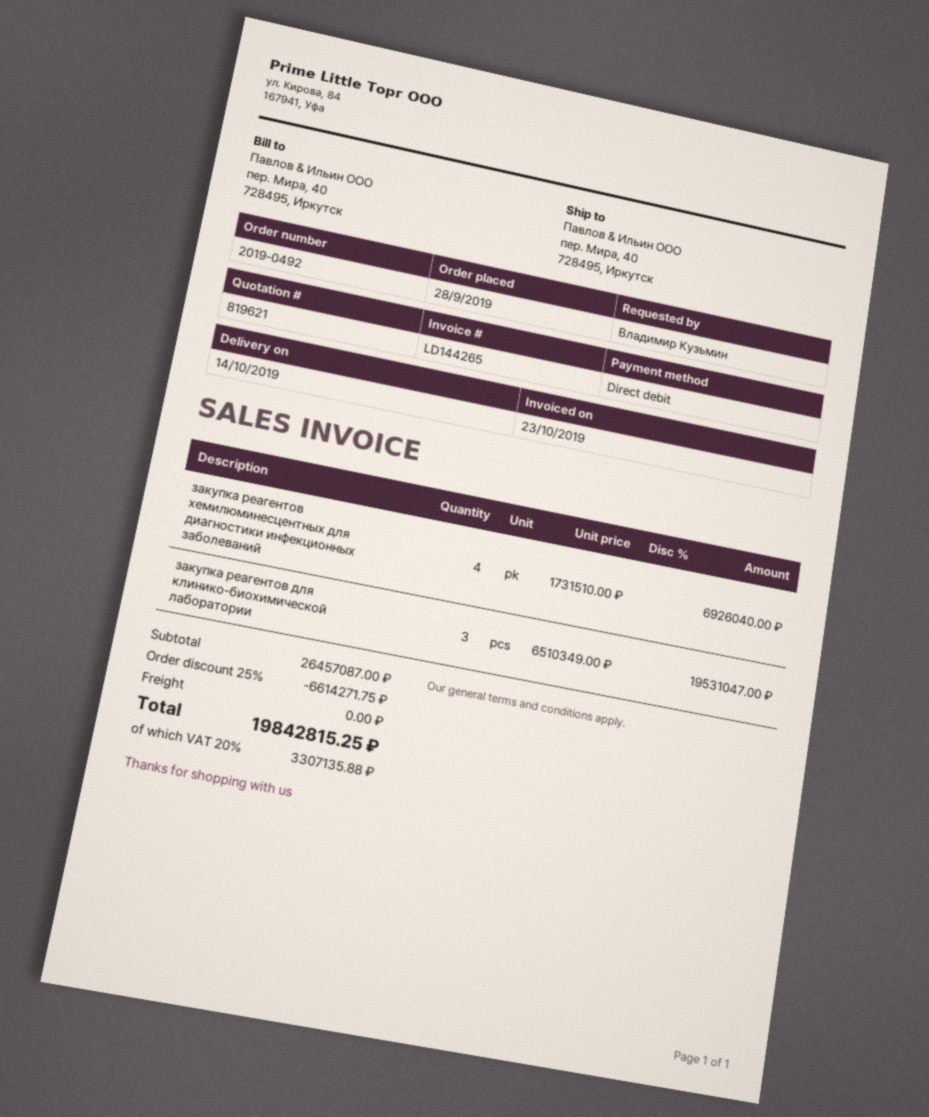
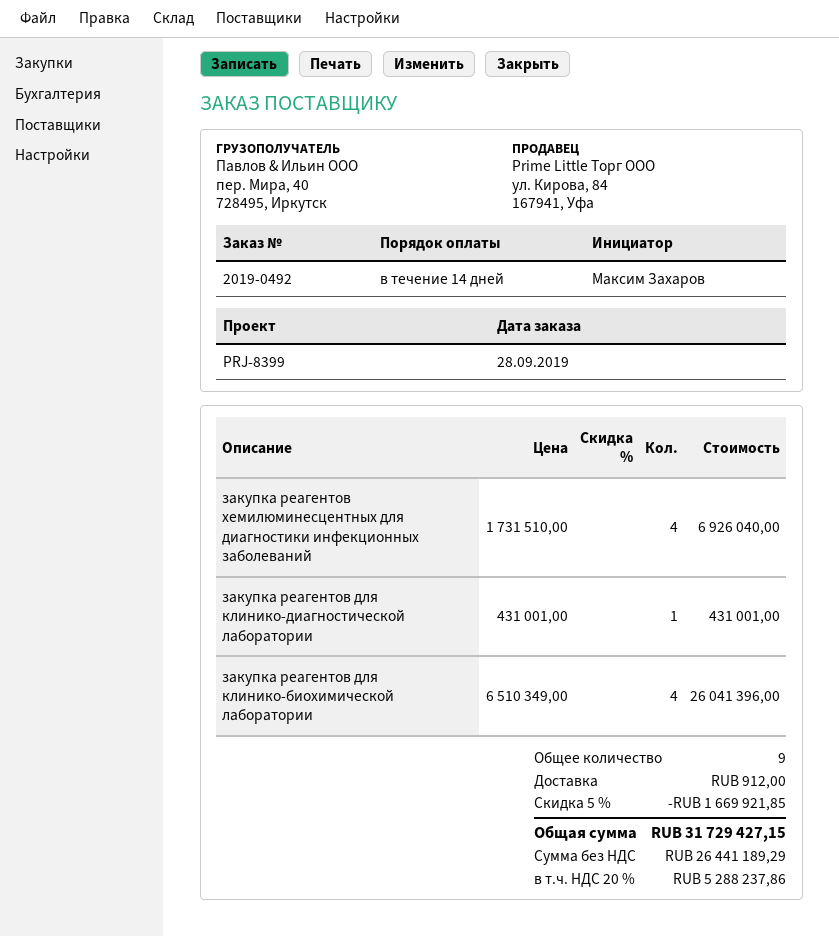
ordered by: Владимир Кузьмин -> Максим Захаров
закупка реагентов для клинико-биохимической лаборатории: 3 x 6510349.00 = 19531047.00 -> 4 x 6510349.00 = 26041396.00
закупка реагентов для клинико-диагностической лаборатории: none -> 1 x 431001.00 = 431001.00
discount: 25% = 6614271.75 -> 5% = 1669921.85
shipping: 0.00 -> 912.00
tax: 20% = 3307135.88 -> 20% = 5288237.86
total: 19842815.25 -> 31729427.15

